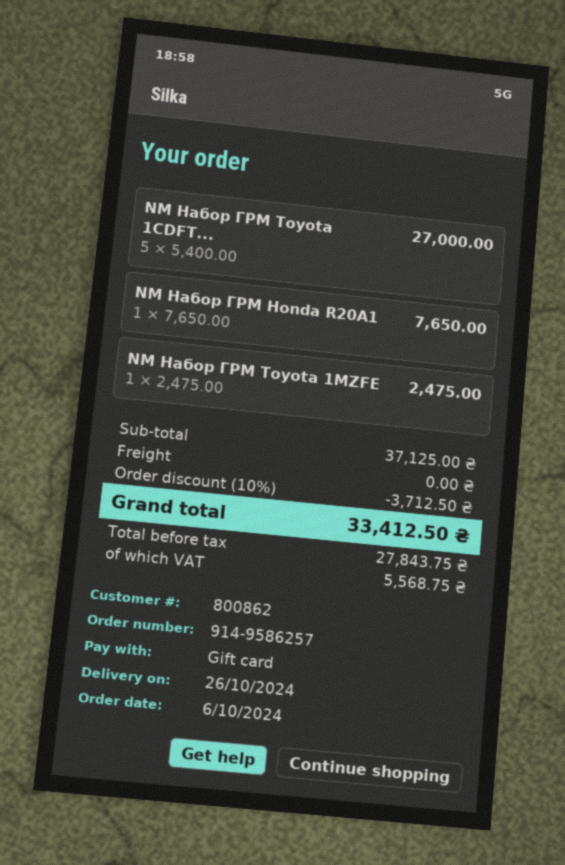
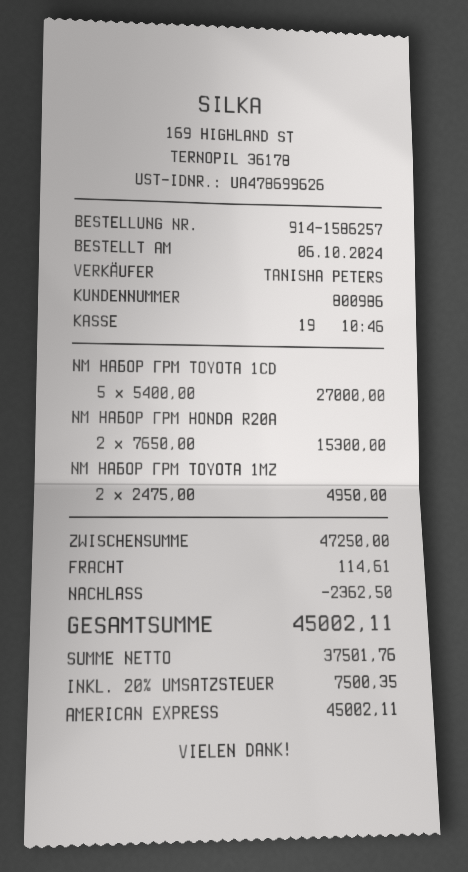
order number: 914-9586257 -> 914-1586257
customer number: 800862 -> 800986
payment method: gift card -> American Express
NM Набор ГРМ Honda R20A1: 1 x 7650.00 = 7650.00 -> 2 x 7650.00 = 15300.00
NM Набор ГРМ Toyota 1MZFE: 1 x 2475.00 = 2475.00 -> 2 x 2475.00 = 4950.00
subtotal: 37125.00 -> 47250.00
discount: 3712.50 -> 2362.50
shipping: 0.00 -> 114.61
net: 27843.75 -> 37501.76
tax: 5568.75 -> 7500.35
total: 33412.50 -> 45002.11

